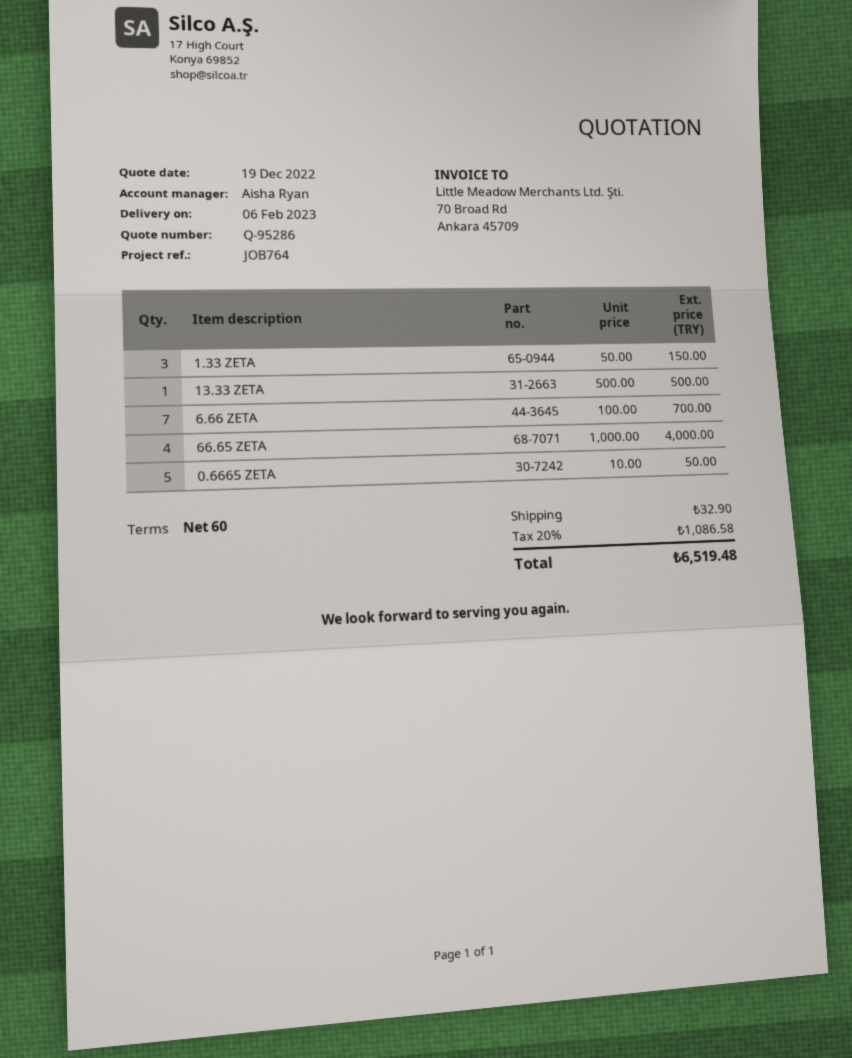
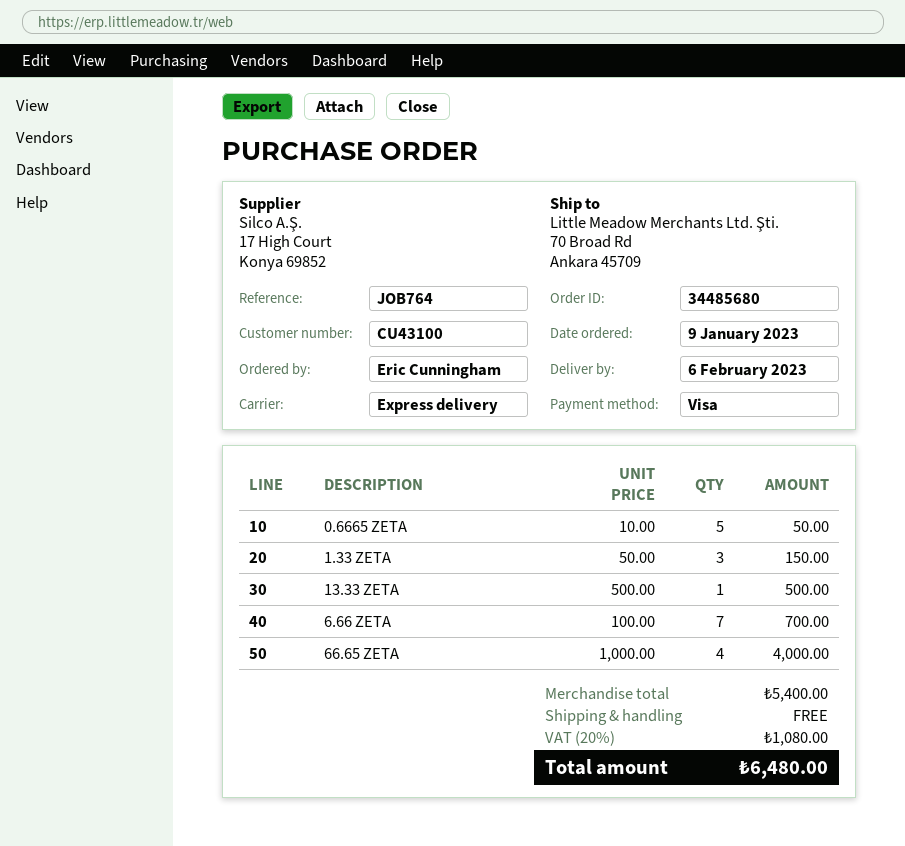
shipping: 32.90 -> 0.00
tax: 20% = 1086.58 -> 20% = 1080.00
total: 6519.48 -> 6480.00

